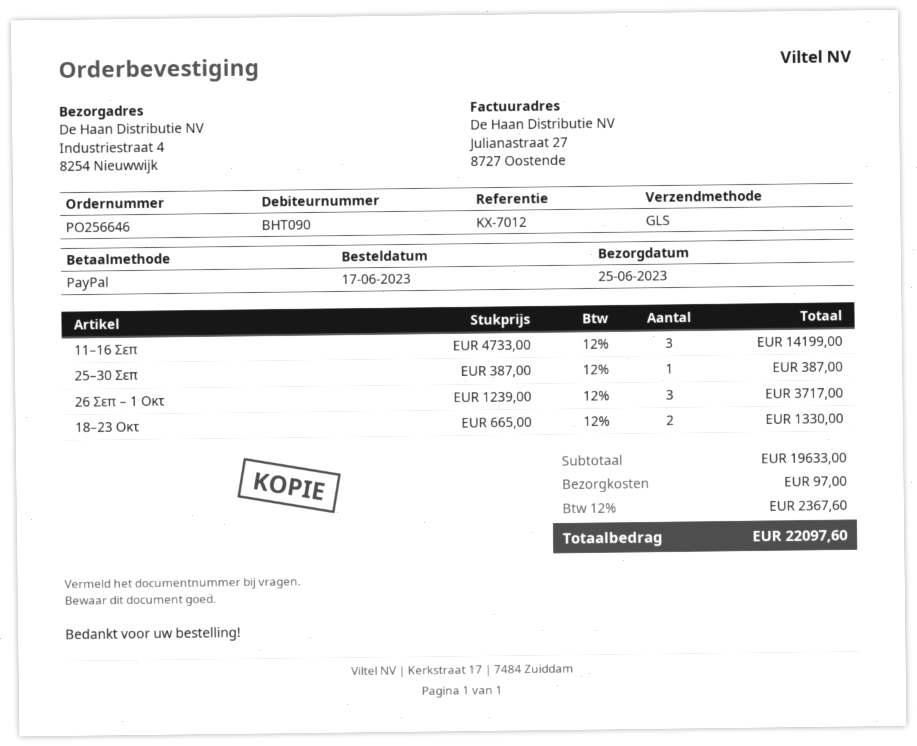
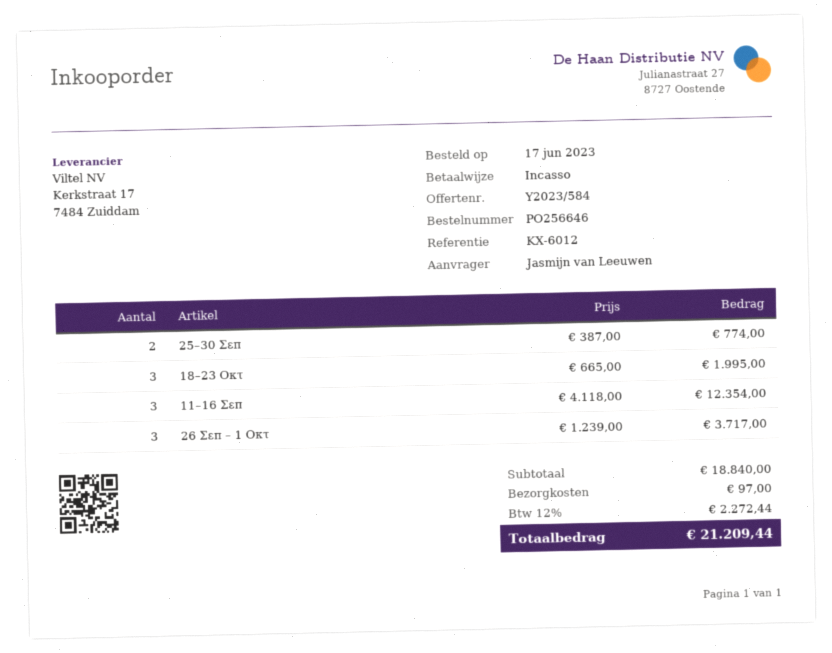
reference: KX-7012 -> KX-6012
payment method: PayPal -> direct debit
11–16 Σεπ: 3 x 4733.00 = 14199.00 -> 3 x 4118.00 = 12354.00
25–30 Σεπ: 1 x 387.00 = 387.00 -> 2 x 387.00 = 774.00
18–23 Οκτ: 2 x 665.00 = 1330.00 -> 3 x 665.00 = 1995.00
subtotal: 19633.00 -> 18840.00
tax: 12% = 2367.60 -> 12% = 2272.44
total: 22097.60 -> 21209.44

